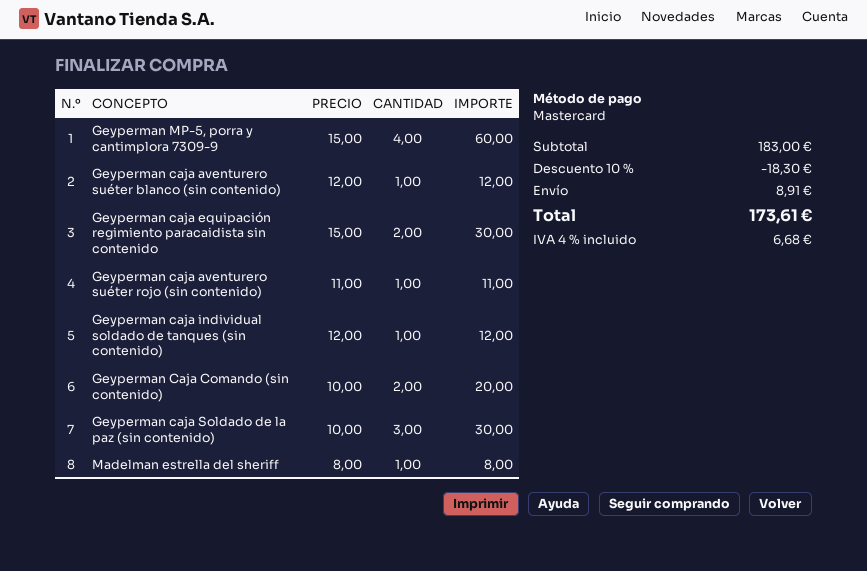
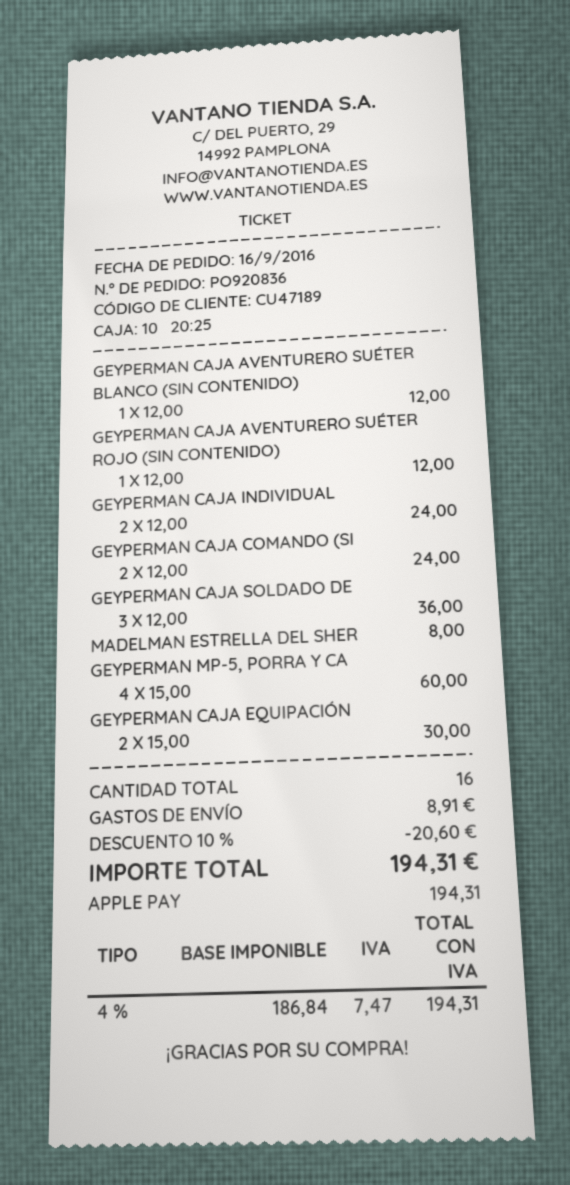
payment method: Mastercard -> Apple Pay
Geyperman caja aventurero suéter rojo (sin contenido): 1 x 11.00 = 11.00 -> 1 x 12.00 = 12.00
Geyperman caja individual soldado de tanques (sin contenido): 1 x 12.00 = 12.00 -> 2 x 12.00 = 24.00
Geyperman Caja Comando (sin contenido): 2 x 10.00 = 20.00 -> 2 x 12.00 = 24.00
Geyperman caja Soldado de la paz (sin contenido): 3 x 10.00 = 30.00 -> 3 x 12.00 = 36.00
discount: 10% = 18.30 -> 10% = 20.60
tax: 4% = 6.68 -> 4% = 7.47
total: 173.61 -> 194.31

